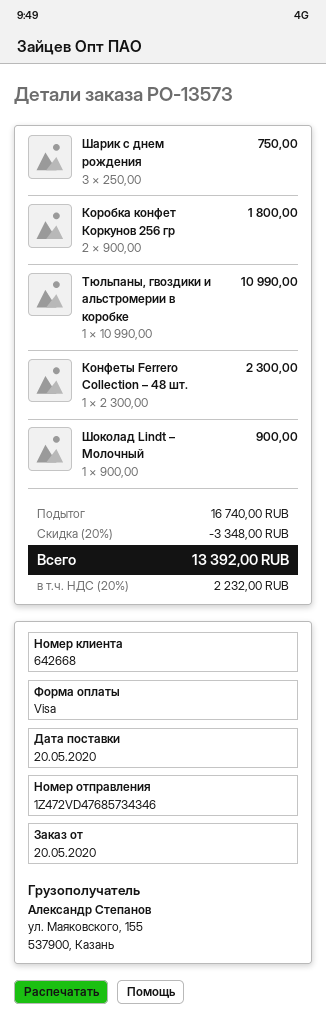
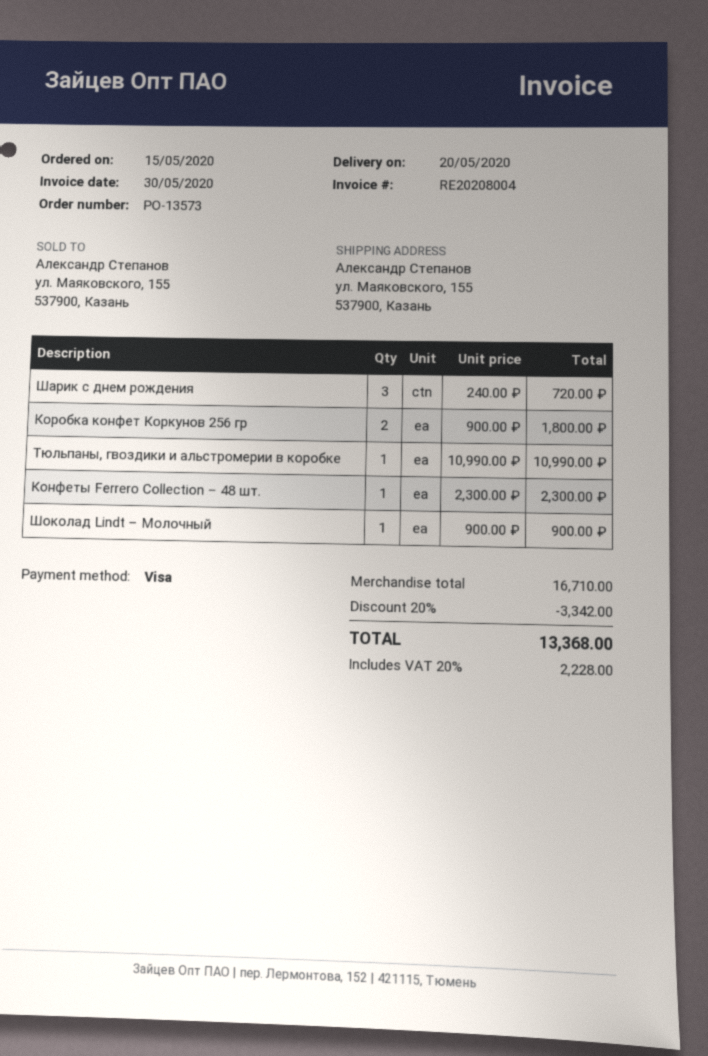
order date: 2020-05-20 -> 2020-05-15
Шарик с днем рождения: 3 x 250.00 = 750.00 -> 3 x 240.00 = 720.00
subtotal: 16740.00 -> 16710.00
discount: 20% = 3348.00 -> 20% = 3342.00
tax: 20% = 2232.00 -> 20% = 2228.00
total: 13392.00 -> 13368.00

